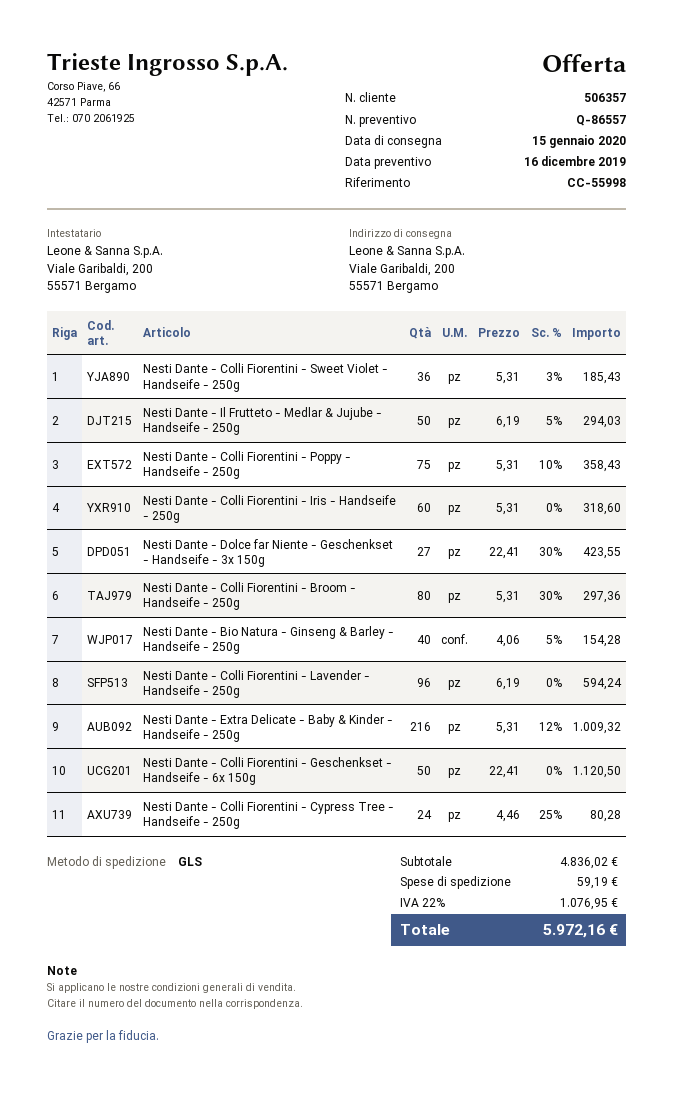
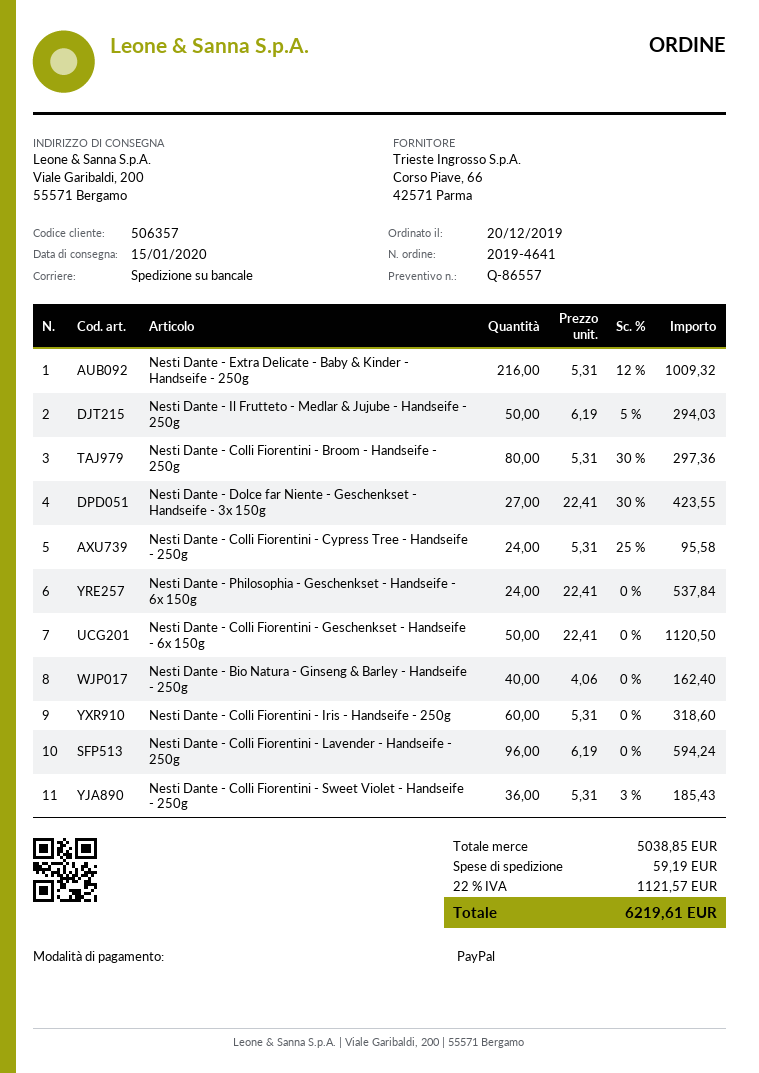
shipping method: GLS -> pallet freight
Nesti Dante - Colli Fiorentini - Poppy - Handseife - 250g: 75 x 5.31 - 10% = 358.43 -> none
Nesti Dante - Bio Natura - Ginseng & Barley - Handseife - 250g: 40 x 4.06 - 5% = 154.28 -> 40 x 4.06 = 162.40
Nesti Dante - Colli Fiorentini - Cypress Tree - Handseife - 250g: 24 x 4.46 - 25% = 80.28 -> 24 x 5.31 - 25% = 95.58
Nesti Dante - Philosophia - Geschenkset - Handseife - 6x 150g: none -> 24 x 22.41 = 537.84
subtotal: 4836.02 -> 5038.85
tax: 22% = 1076.95 -> 22% = 1121.57
total: 5972.16 -> 6219.61

